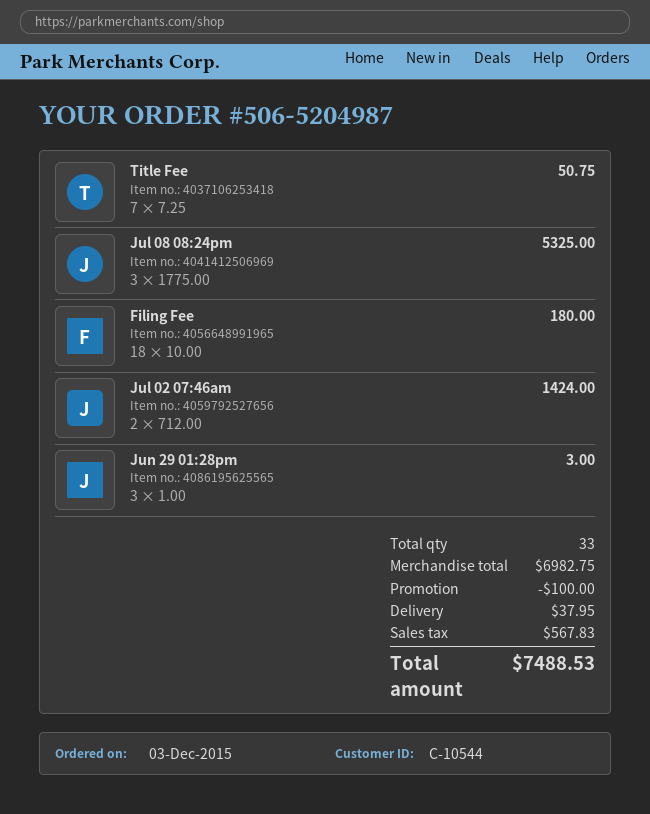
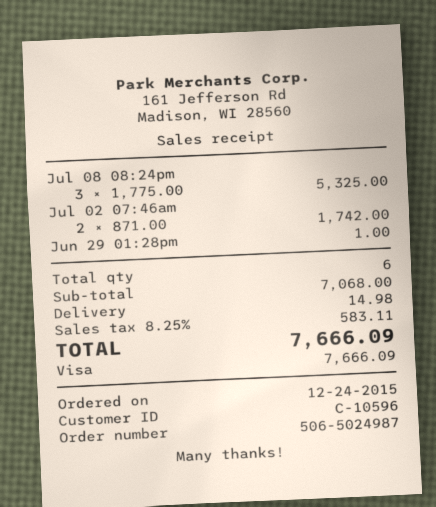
order number: 506-5204987 -> 506-5024987
order date: 2015-12-03 -> 2015-12-24
customer number: C-10544 -> C-10596
Title Fee: 7 x 7.25 = 50.75 -> none
Filing Fee: 18 x 10.00 = 180.00 -> none
Jul 02 07:46am: 2 x 712.00 = 1424.00 -> 2 x 871.00 = 1742.00
Jun 29 01:28pm: 3 x 1.00 = 3.00 -> 1 x 1.00 = 1.00
total quantity: 33 -> 6
subtotal: 6982.75 -> 7068.00
discount: 100.00 -> none
shipping: 37.95 -> 14.98
tax: 567.83 -> 583.11
total: 7488.53 -> 7666.09

